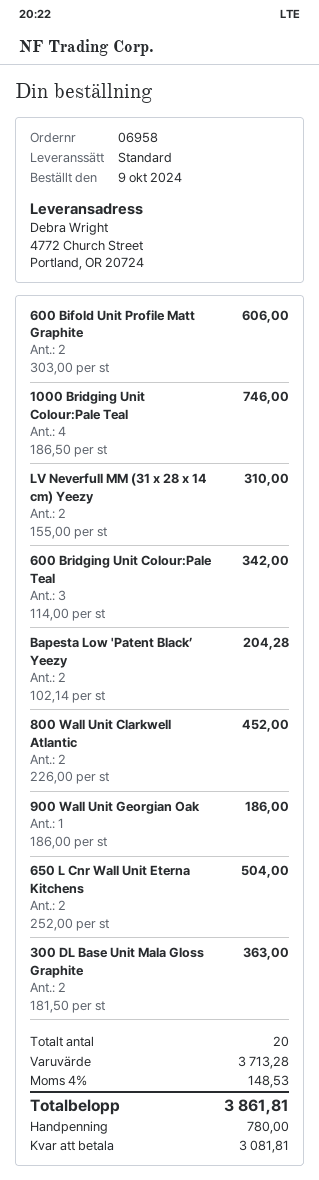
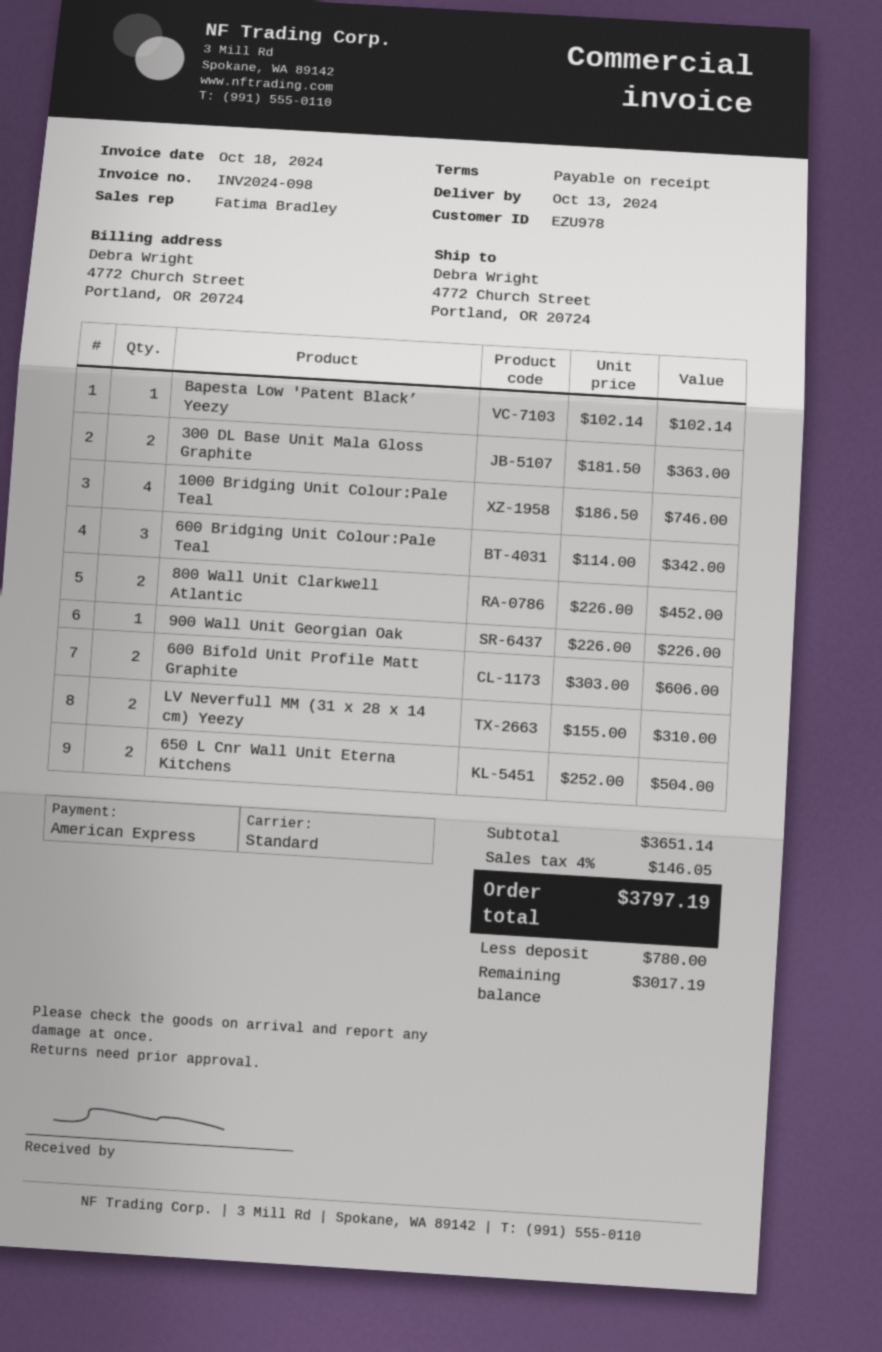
Bapesta Low 'Patent Black’ Yeezy: 2 x 102.14 = 204.28 -> 1 x 102.14 = 102.14
900 Wall Unit Georgian Oak: 1 x 186.00 = 186.00 -> 1 x 226.00 = 226.00
subtotal: 3713.28 -> 3651.14
tax: 4% = 148.53 -> 4% = 146.05
total: 3861.81 -> 3797.19
balance: 3081.81 -> 3017.19

